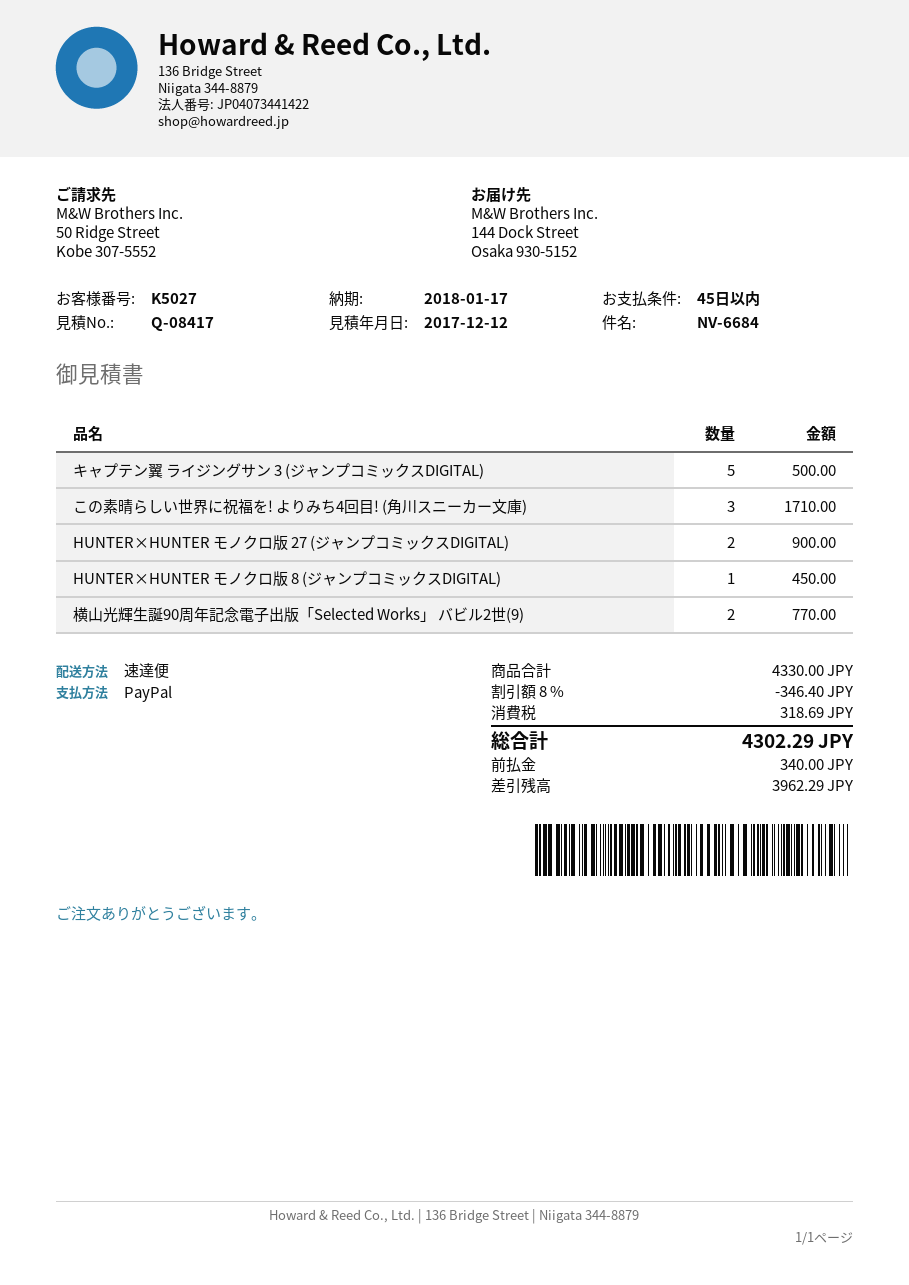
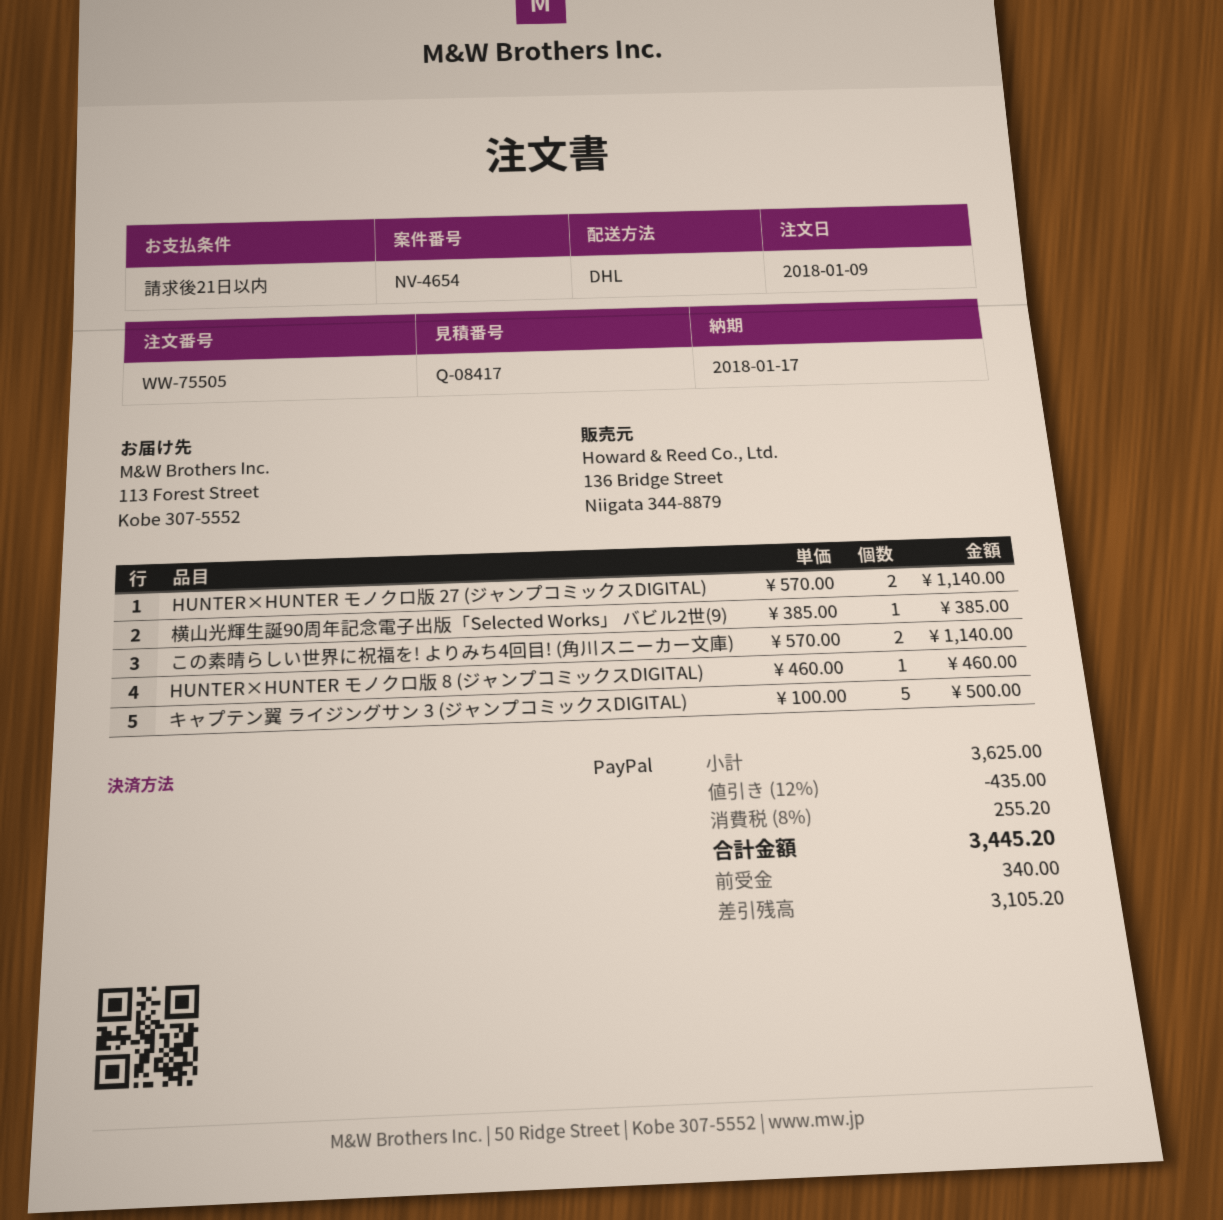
payment terms: 45 days -> 21 days
reference: NV-6684 -> NV-4654
shipping method: express -> DHL
ship to: 144 Dock Street, Osaka 930-5152 -> 113 Forest Street, Kobe 307-5552
この素晴らしい世界に祝福を! よりみち4回目! (角川スニーカー文庫): 3 for 1710.00 -> 2 for 1140.00
HUNTER×HUNTER モノクロ版 27 (ジャンプコミックスDIGITAL): 2 for 900.00 -> 2 for 1140.00
HUNTER×HUNTER モノクロ版 8 (ジャンプコミックスDIGITAL): 1 for 450.00 -> 1 for 460.00
横山光輝生誕90周年記念電子出版「Selected Works」 バビル2世(9): 2 for 770.00 -> 1 for 385.00
subtotal: 4330.00 -> 3625.00
discount: 8% = 346.40 -> 12% = 435.00
tax: 318.69 -> 255.20
total: 4302.29 -> 3445.20
balance: 3962.29 -> 3105.20

